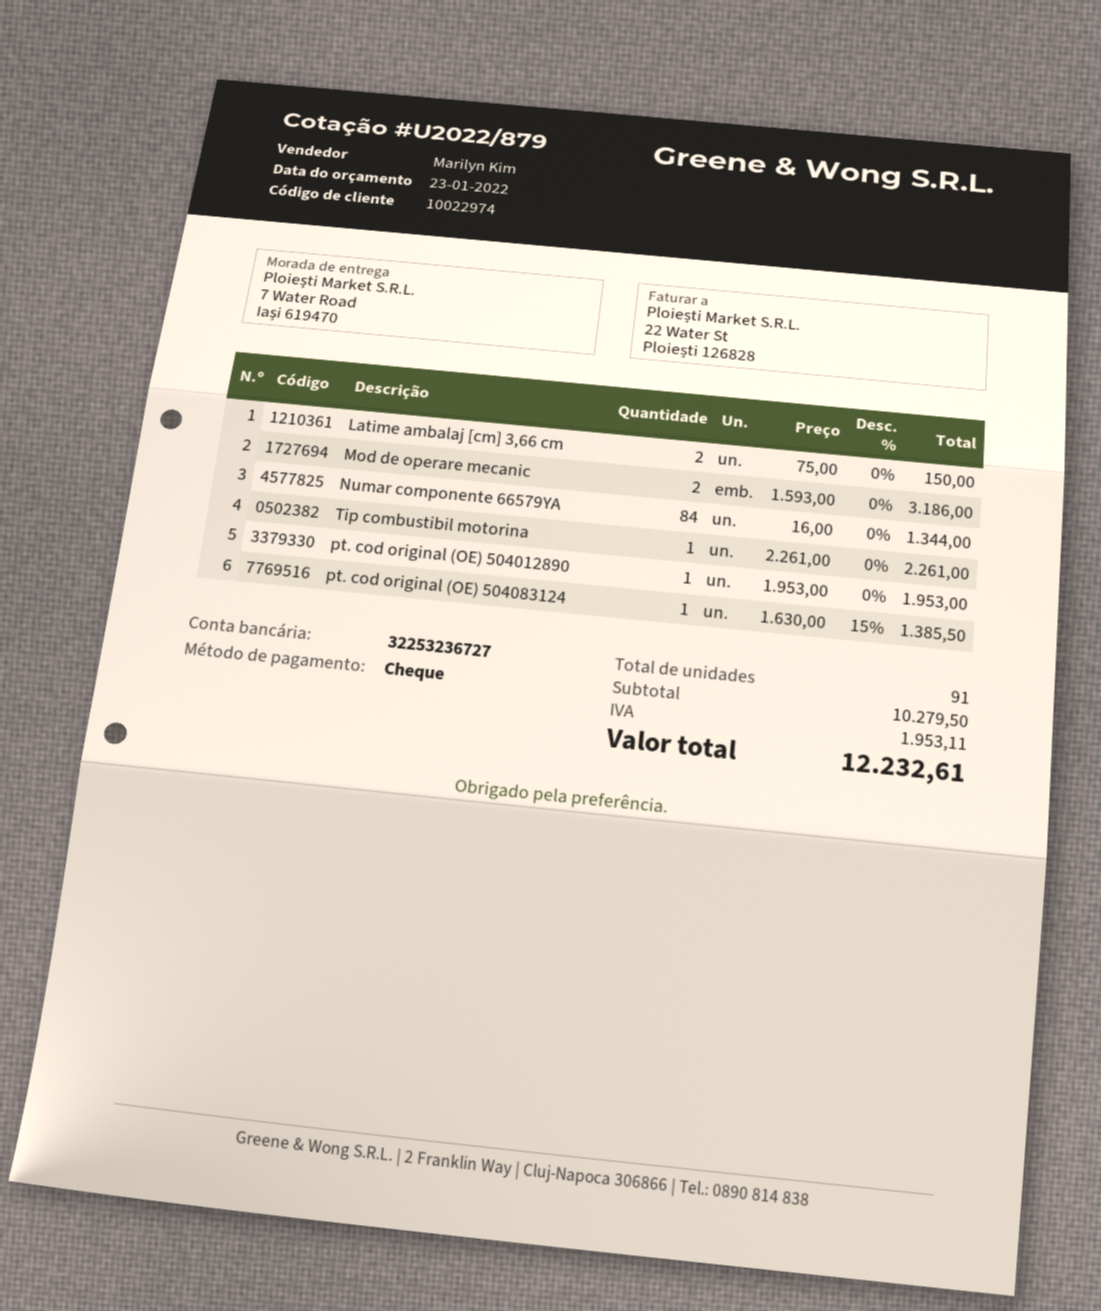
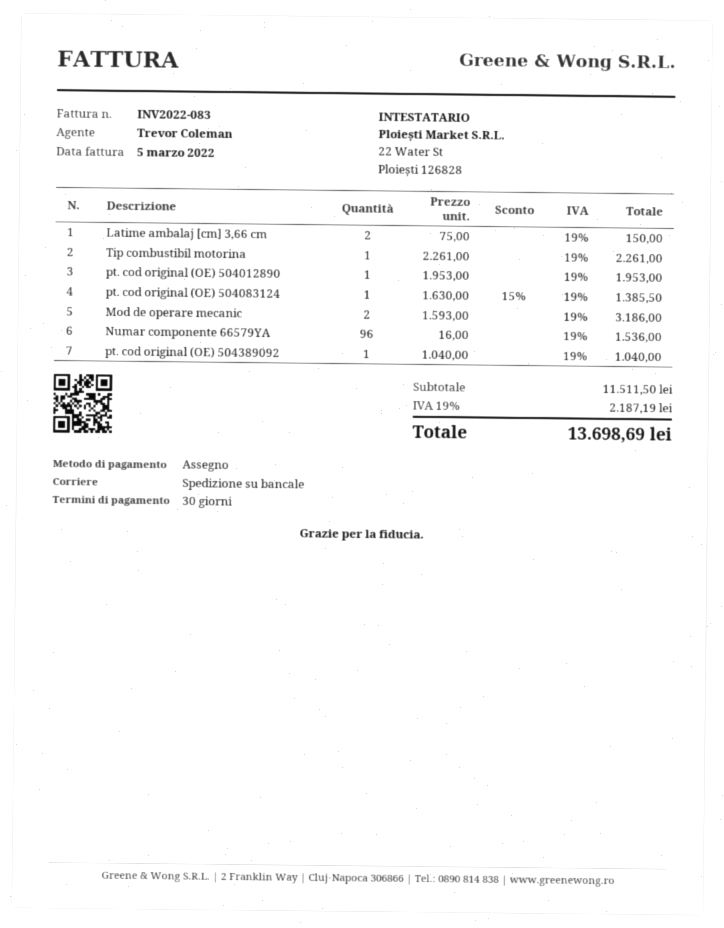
sales rep: Marilyn Kim -> Trevor Coleman
Numar componente 66579YA: 84 x 16.00 = 1344.00 -> 96 x 16.00 = 1536.00
pt. cod original (OE) 504389092: none -> 1 x 1040.00 = 1040.00
subtotal: 10279.50 -> 11511.50
tax: 1953.11 -> 2187.19
total: 12232.61 -> 13698.69

